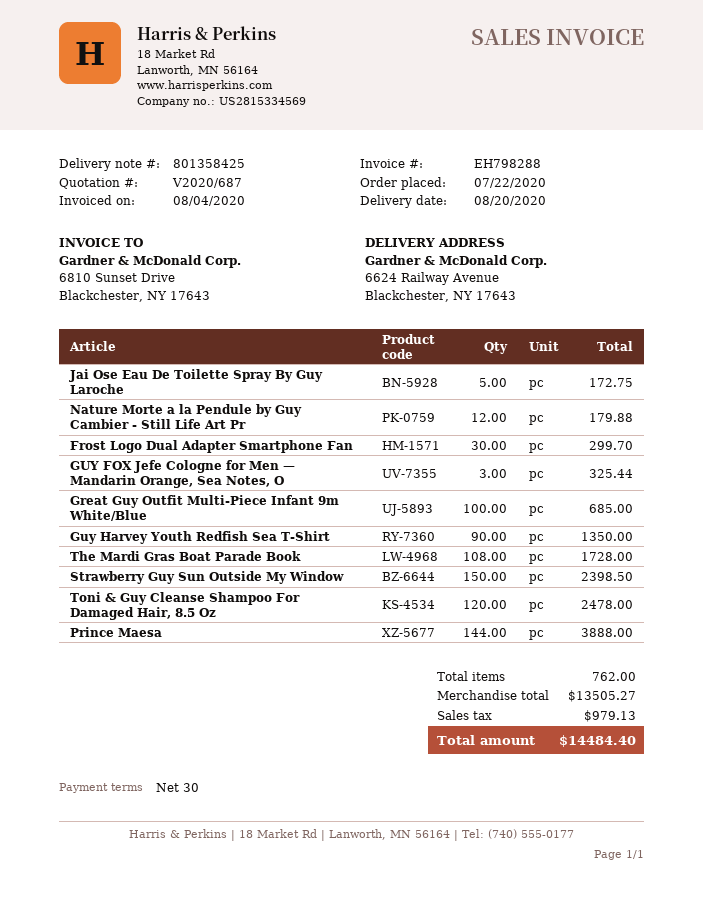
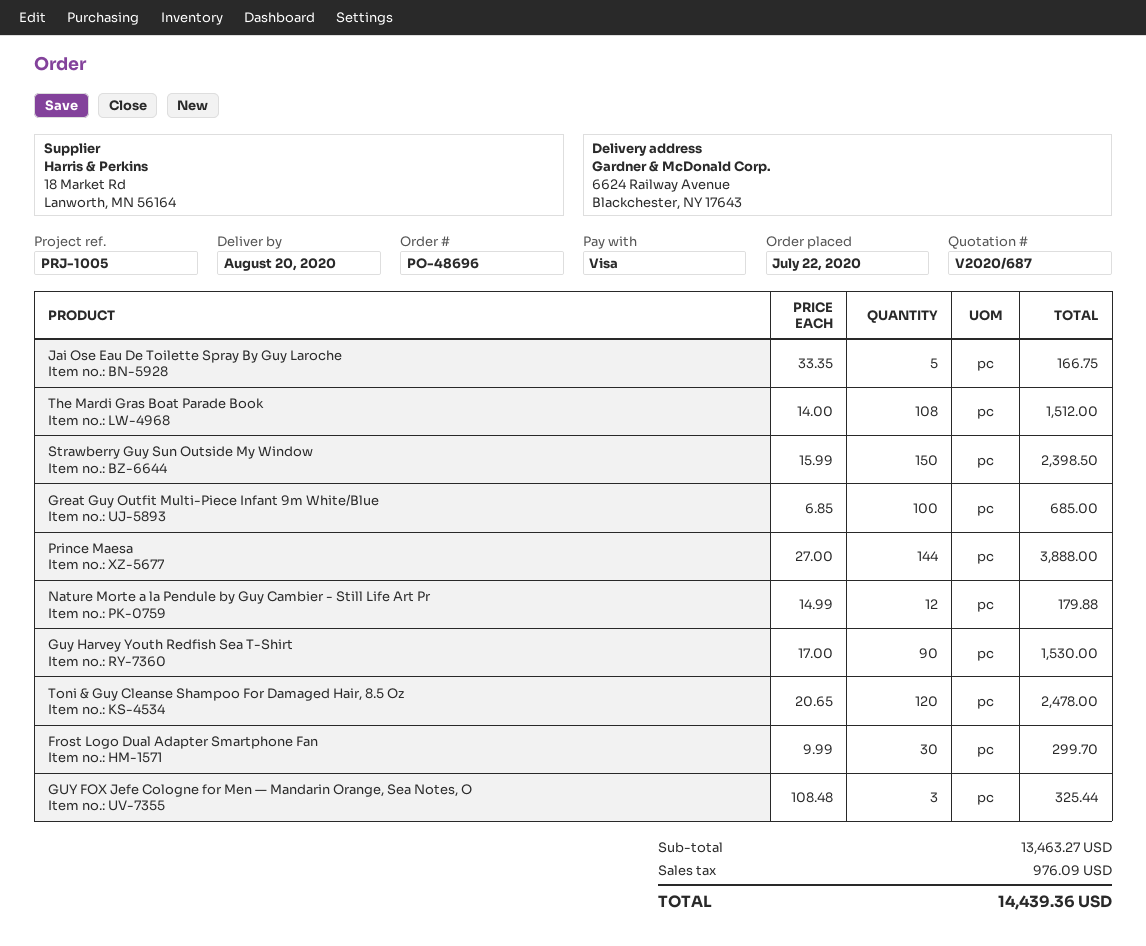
Jai Ose Eau De Toilette Spray By Guy Laroche: 5 for 172.75 -> 5 for 166.75
Guy Harvey Youth Redfish Sea T-Shirt: 90 for 1350.00 -> 90 for 1530.00
The Mardi Gras Boat Parade Book: 108 for 1728.00 -> 108 for 1512.00
subtotal: 13505.27 -> 13463.27
tax: 979.13 -> 976.09
total: 14484.40 -> 14439.36

